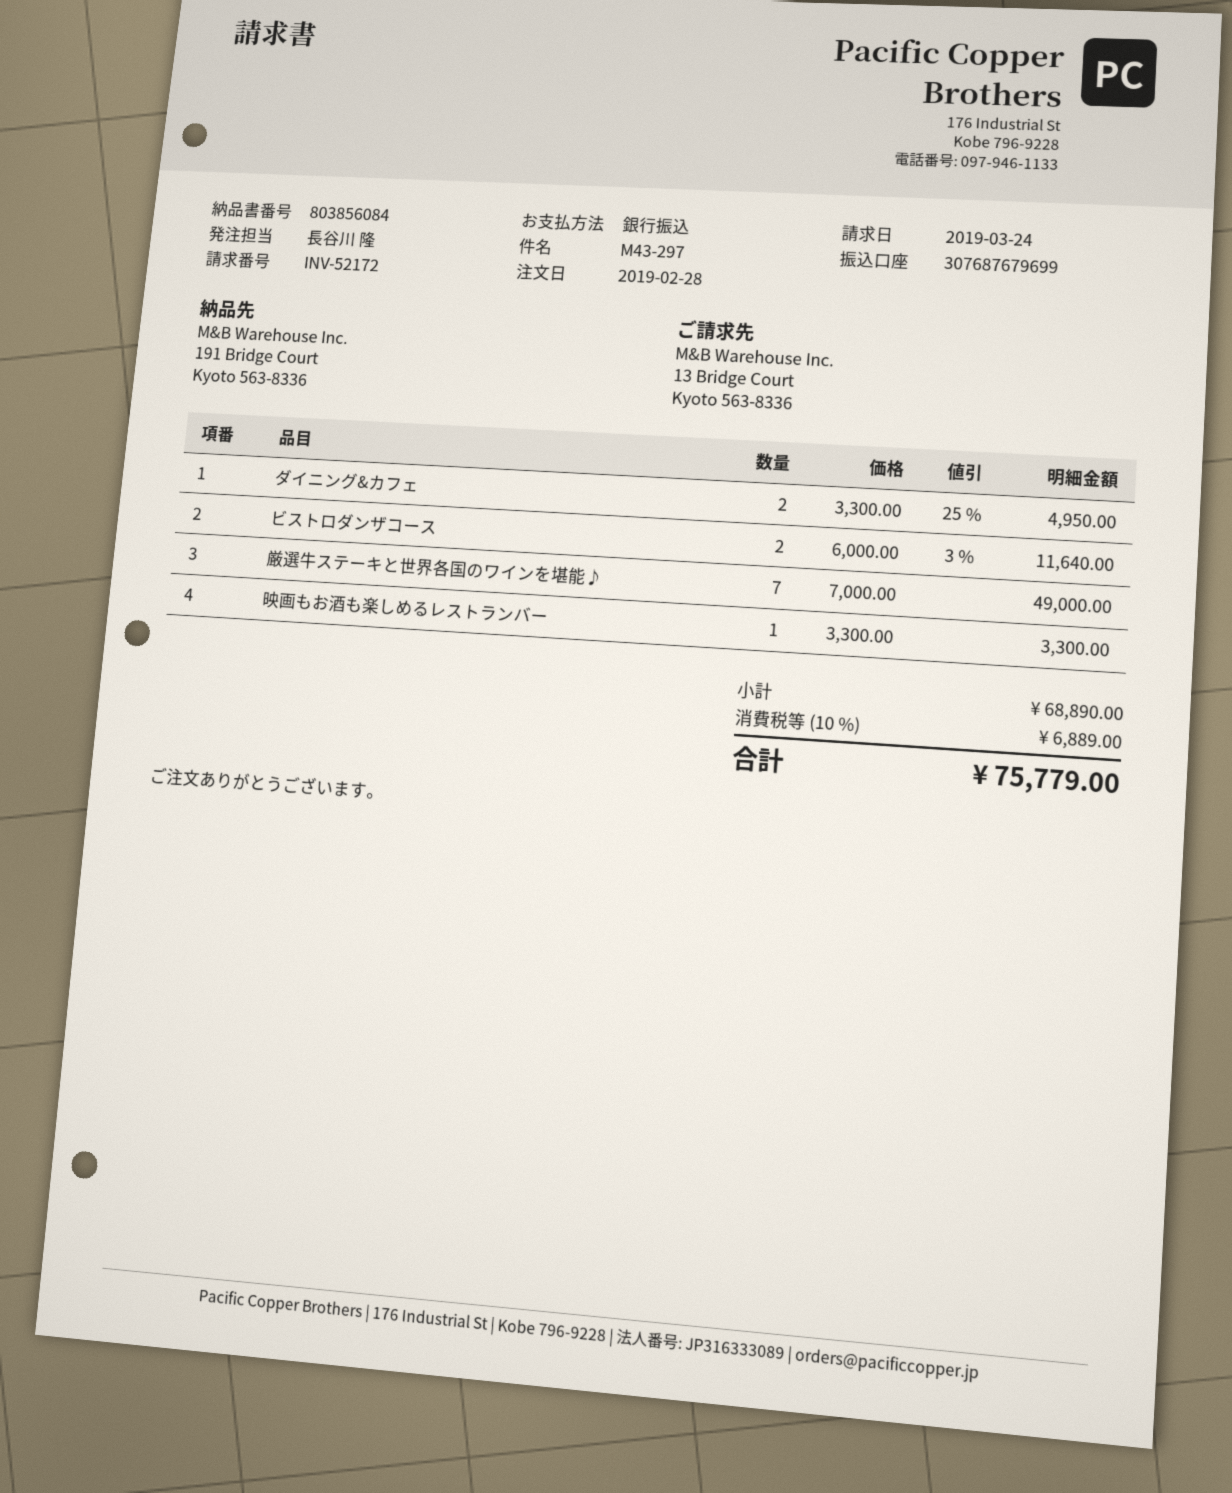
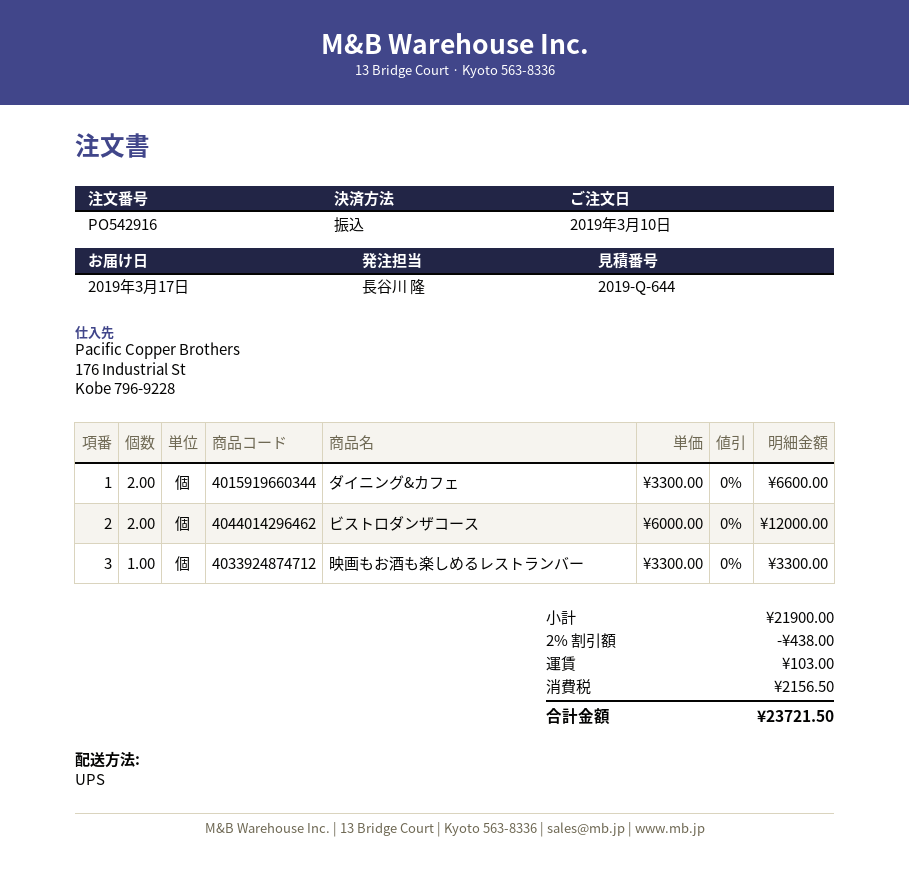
order date: 2019-02-28 -> 2019-03-10
ダイニング&カフェ: 2 x 3300.00 - 25% = 4950.00 -> 2 x 3300.00 = 6600.00
ビストロダンザコース: 2 x 6000.00 - 3% = 11640.00 -> 2 x 6000.00 = 12000.00
厳選牛ステーキと世界各国のワインを堪能♪: 7 x 7000.00 = 49000.00 -> none
subtotal: 68890.00 -> 21900.00
discount: none -> 2% = 438.00
shipping: none -> 103.00
tax: 6889.00 -> 2156.50
total: 75779.00 -> 23721.50

